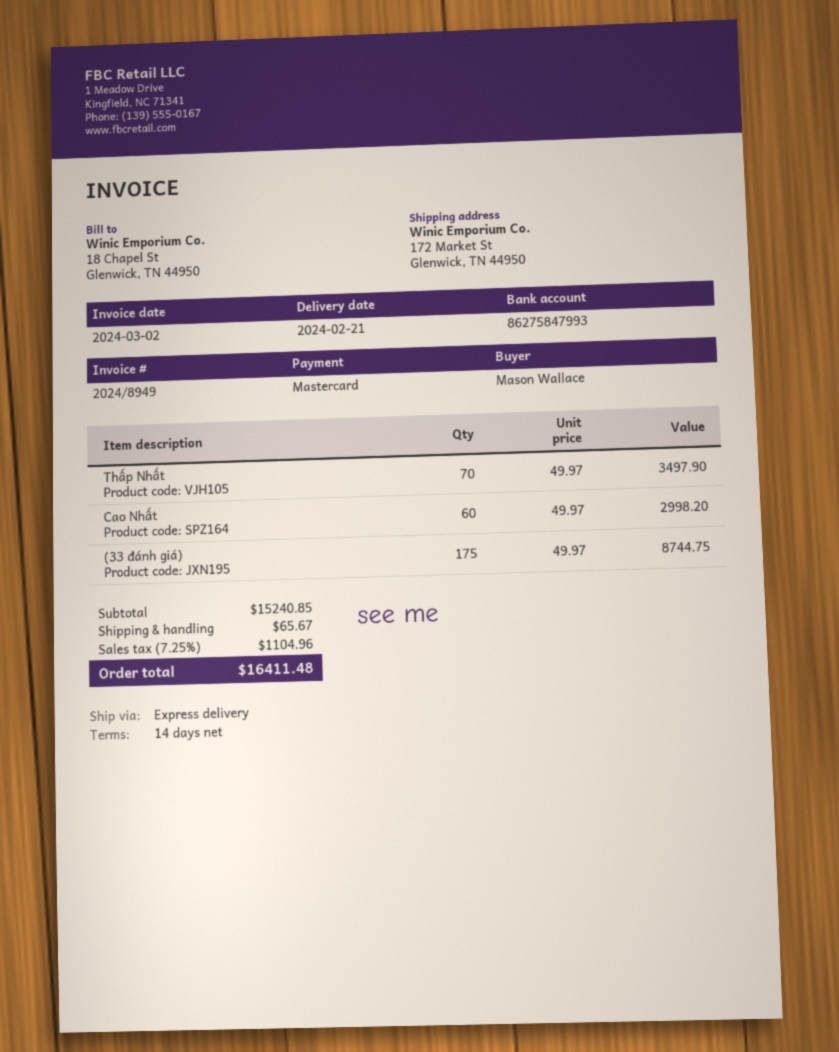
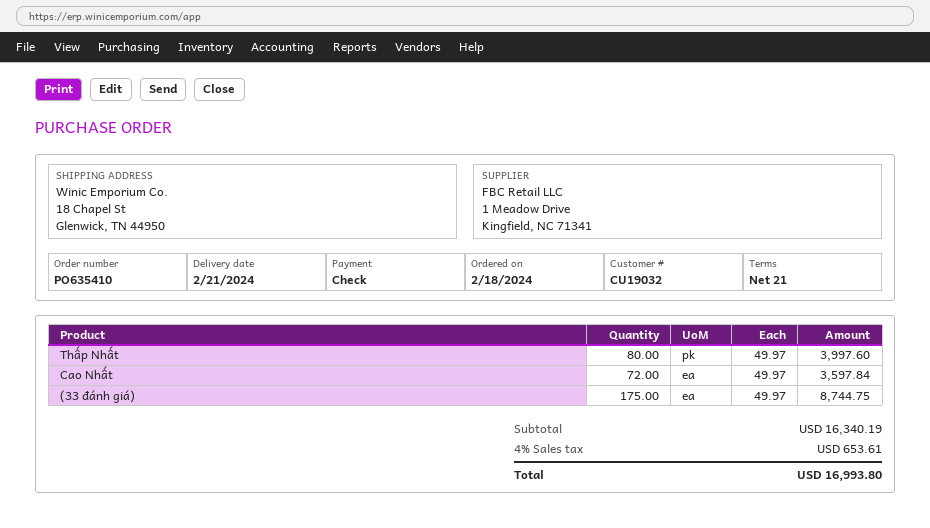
payment terms: 14 days -> 21 days
payment method: Mastercard -> cheque
ship to: 172 Market St, Glenwick, TN 44950 -> 18 Chapel St, Glenwick, TN 44950
Thấp Nhất: 70 x 49.97 = 3497.90 -> 80 x 49.97 = 3997.60
Cao Nhất: 60 x 49.97 = 2998.20 -> 72 x 49.97 = 3597.84
subtotal: 15240.85 -> 16340.19
shipping: 65.67 -> none
tax: 7.25% = 1104.96 -> 4% = 653.61
total: 16411.48 -> 16993.80

